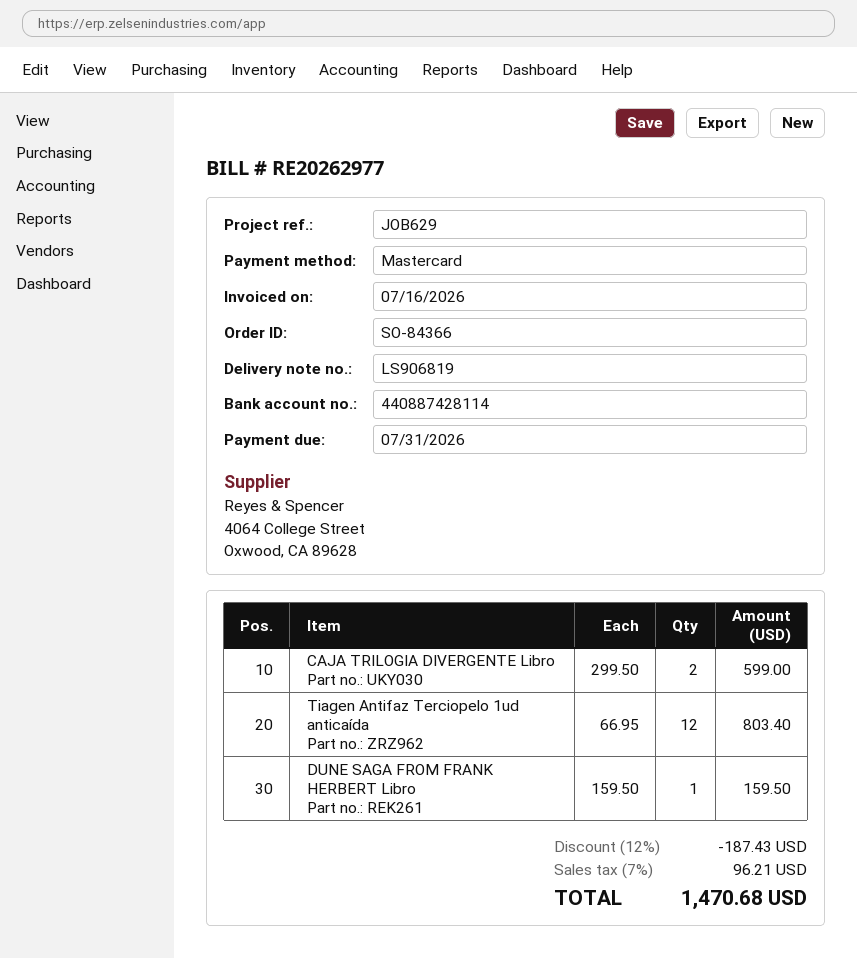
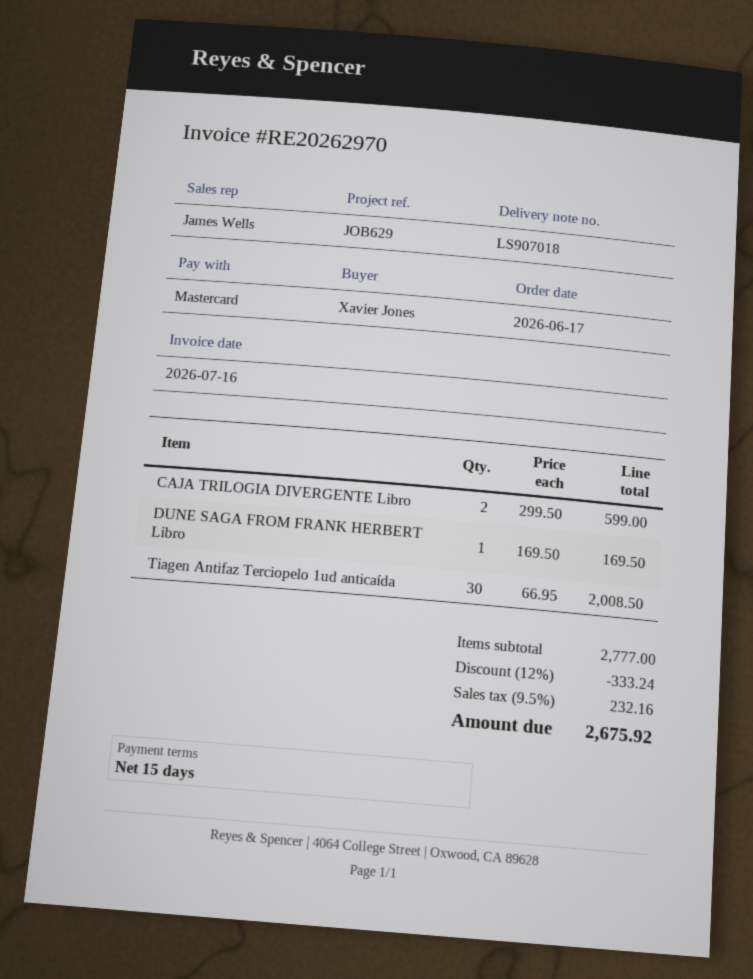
delivery note number: LS906819 -> LS907018
invoice number: RE20262977 -> RE20262970
Tiagen Antifaz Terciopelo 1ud anticaída: 12 x 66.95 = 803.40 -> 30 x 66.95 = 2008.50
DUNE SAGA FROM FRANK HERBERT Libro: 1 x 159.50 = 159.50 -> 1 x 169.50 = 169.50
discount: 12% = 187.43 -> 12% = 333.24
tax: 7% = 96.21 -> 9.5% = 232.16
total: 1470.68 -> 2675.92

